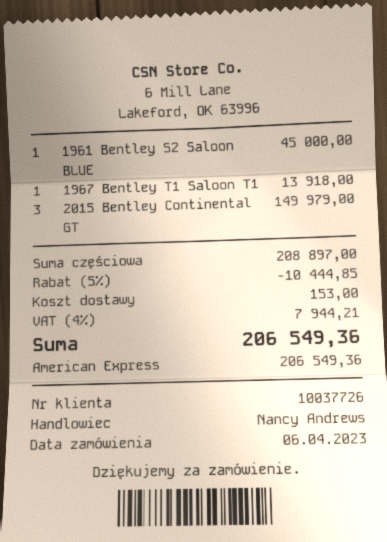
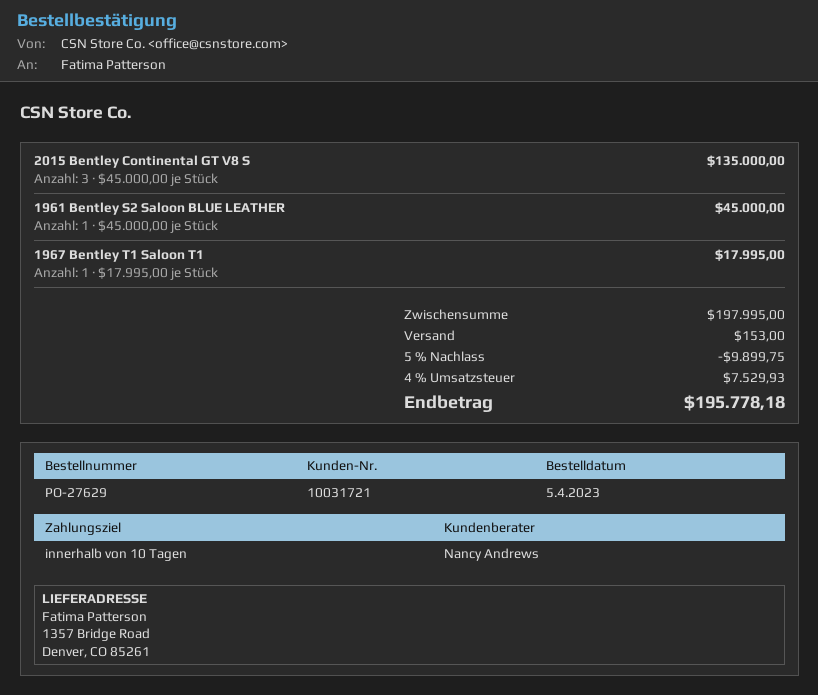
order date: 2023-04-06 -> 2023-04-05
customer number: 10037726 -> 10031721
1967 Bentley T1 Saloon T1: 1 for 13918.00 -> 1 for 17995.00
2015 Bentley Continental GT: 3 for 149979.00 -> 3 for 135000.00
subtotal: 208897.00 -> 197995.00
discount: 5% = 10444.85 -> 5% = 9899.75
tax: 4% = 7944.21 -> 4% = 7529.93
total: 206549.36 -> 195778.18

